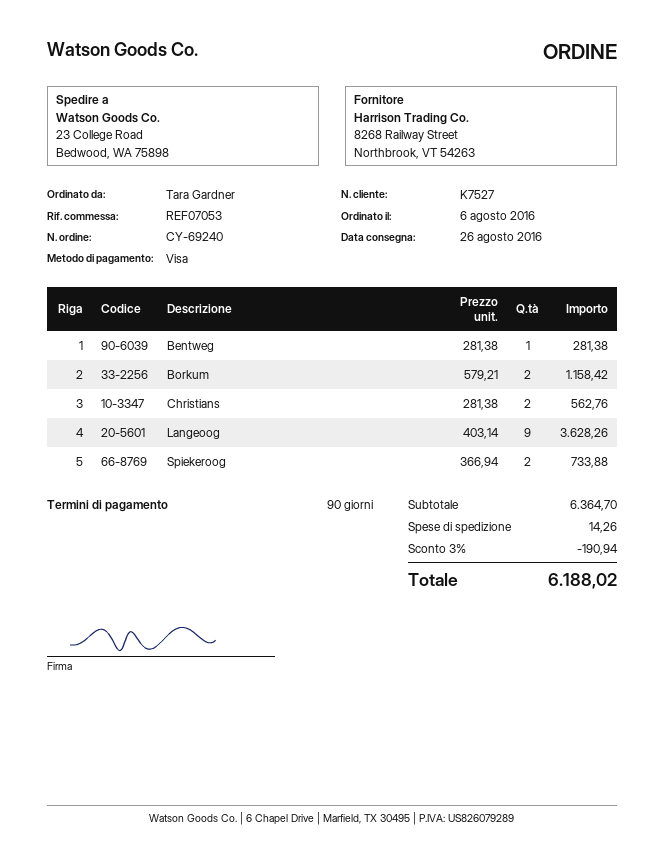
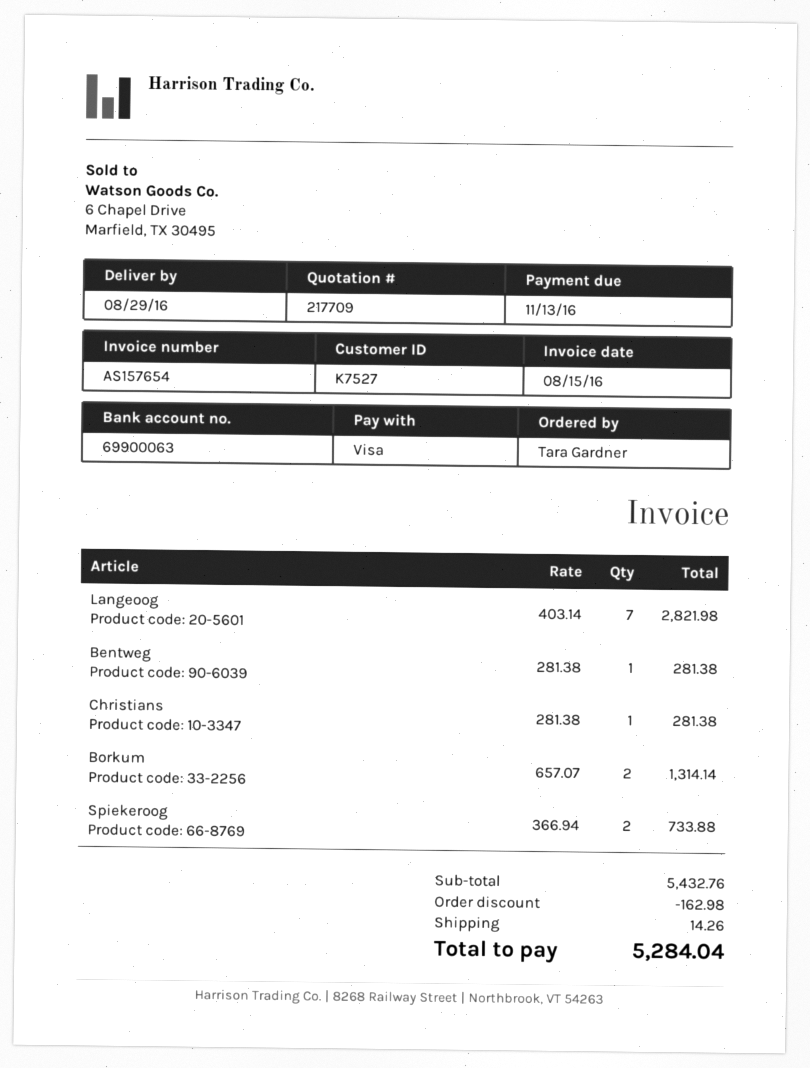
delivery date: 2016-08-26 -> 2016-08-29
Borkum: 2 x 579.21 = 1158.42 -> 2 x 657.07 = 1314.14
Christians: 2 x 281.38 = 562.76 -> 1 x 281.38 = 281.38
Langeoog: 9 x 403.14 = 3628.26 -> 7 x 403.14 = 2821.98
subtotal: 6364.70 -> 5432.76
discount: 190.94 -> 162.98
total: 6188.02 -> 5284.04

